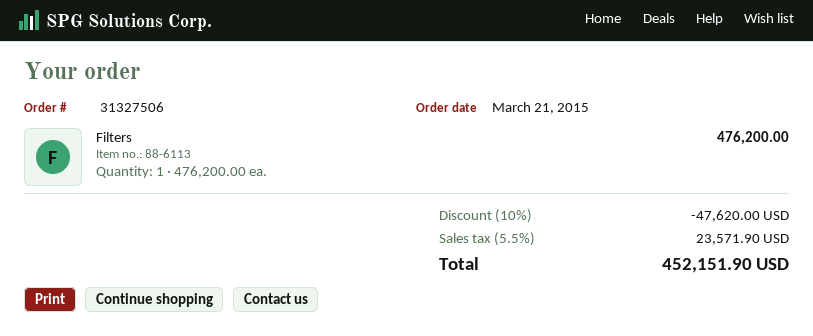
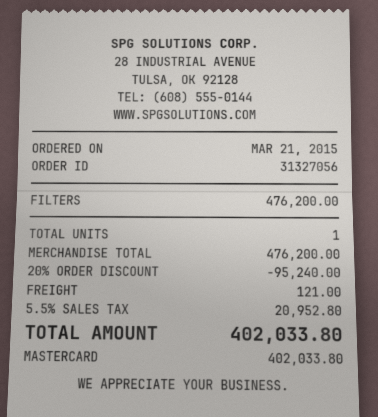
order number: 31327506 -> 31327056
discount: 10% = 47620.00 -> 20% = 95240.00
shipping: none -> 121.00
tax: 5.5% = 23571.90 -> 5.5% = 20952.80
total: 452151.90 -> 402033.80

